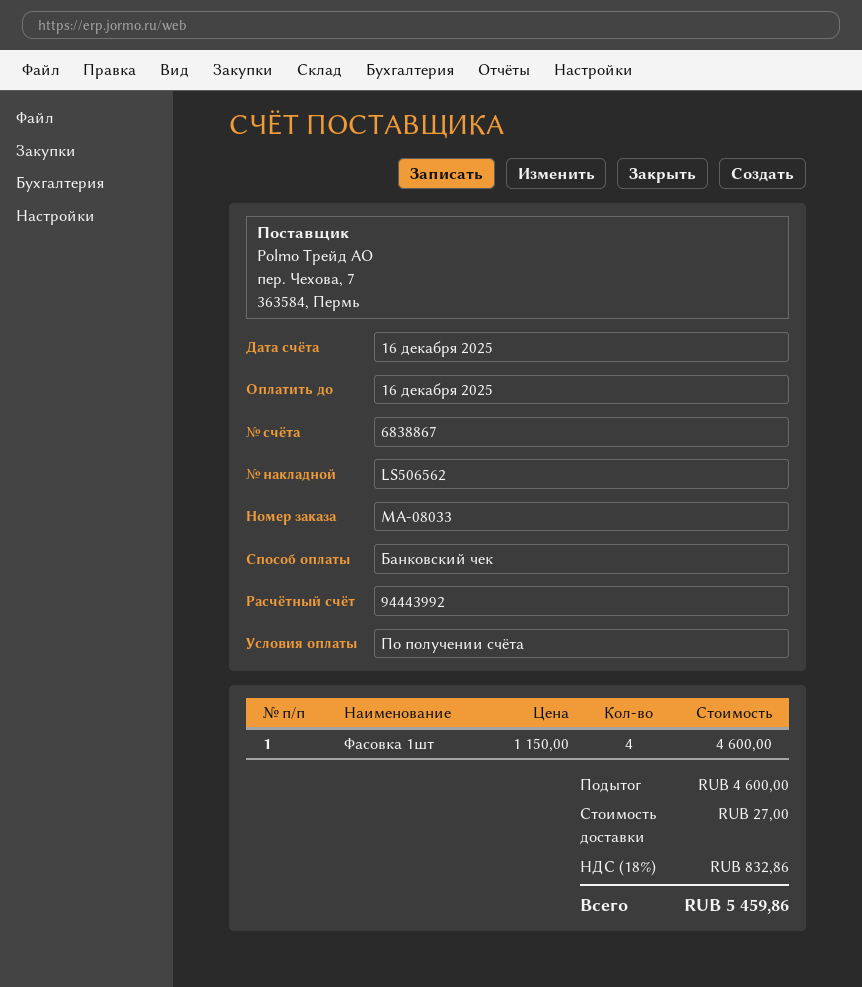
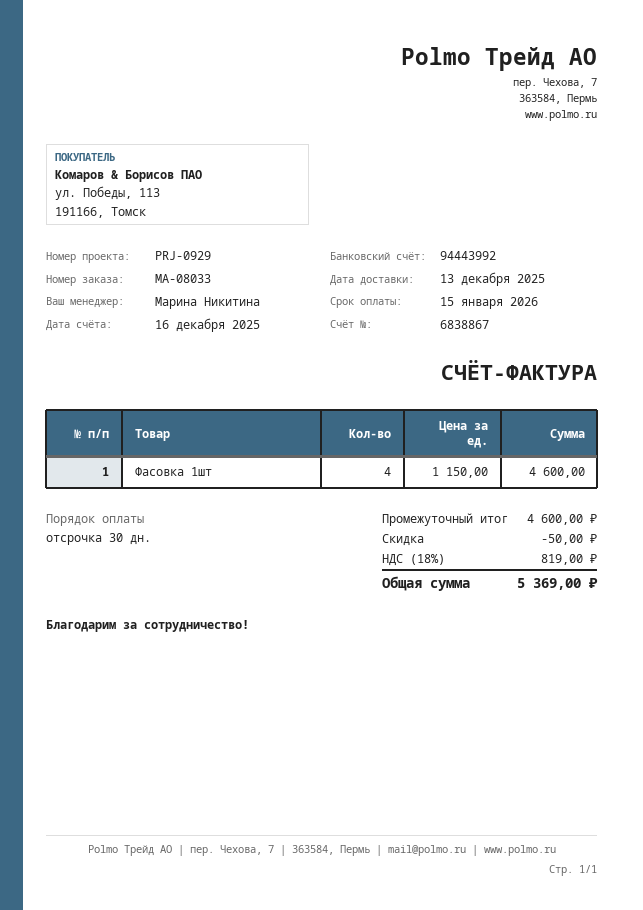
payment terms: on receipt -> 30 days
due date: 2025-12-16 -> 2026-01-15
discount: none -> 50.00
shipping: 27.00 -> none
tax: 18% = 832.86 -> 18% = 819.00
total: 5459.86 -> 5369.00

